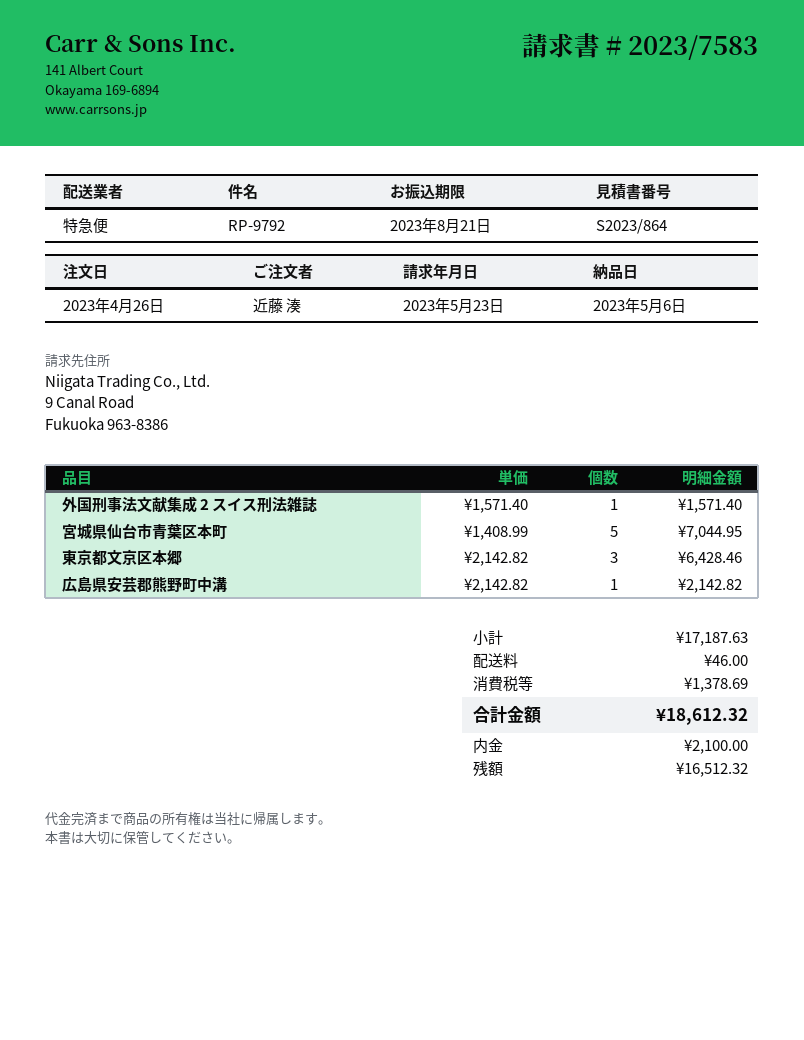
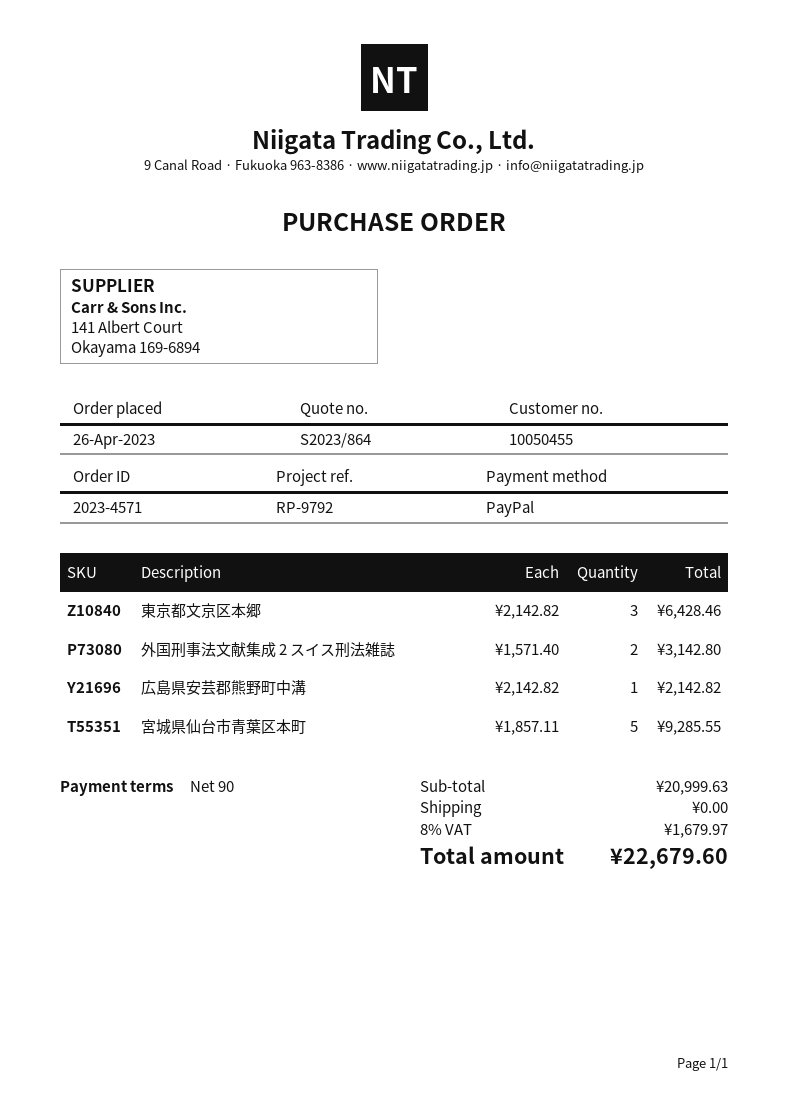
外国刑事法文献集成 2 スイス刑法雑誌: 1 x 1571.40 = 1571.40 -> 2 x 1571.40 = 3142.80
宮城県仙台市青葉区本町: 5 x 1408.99 = 7044.95 -> 5 x 1857.11 = 9285.55
subtotal: 17187.63 -> 20999.63
shipping: 46.00 -> 0.00
tax: 1378.69 -> 1679.97
total: 18612.32 -> 22679.60

